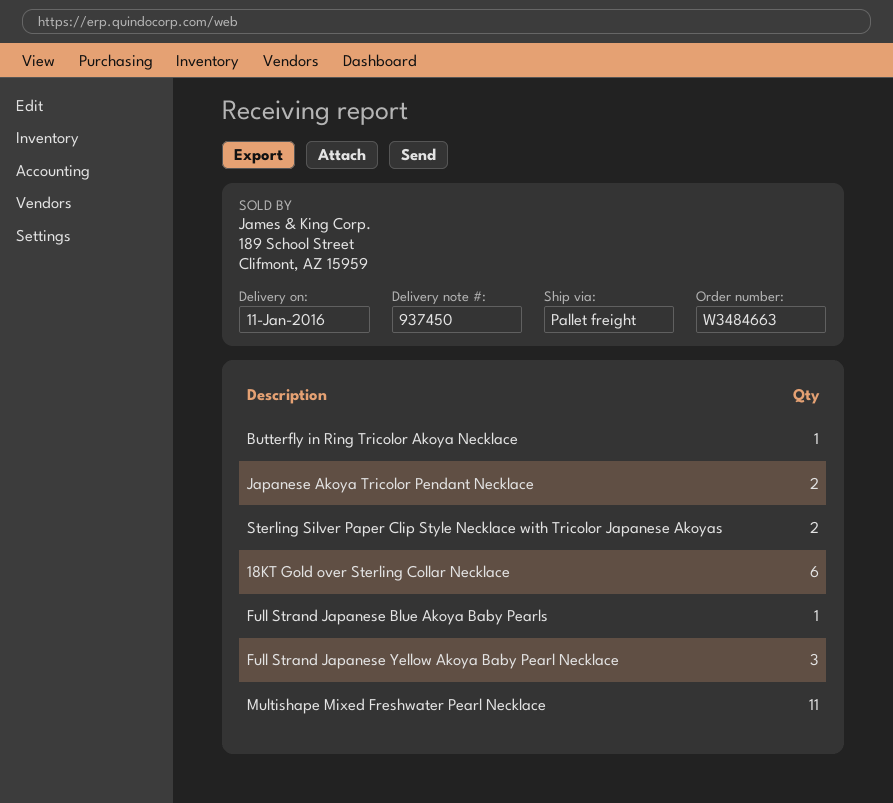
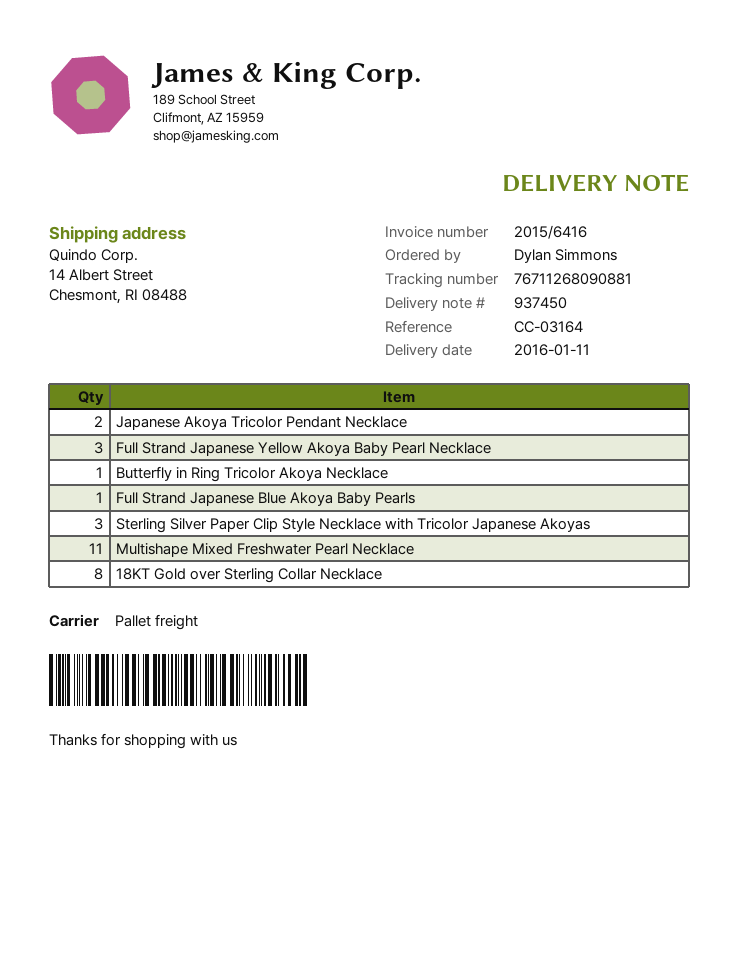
Sterling Silver Paper Clip Style Necklace with Tricolor Japanese Akoyas: 2 -> 3
18KT Gold over Sterling Collar Necklace: 6 -> 8

